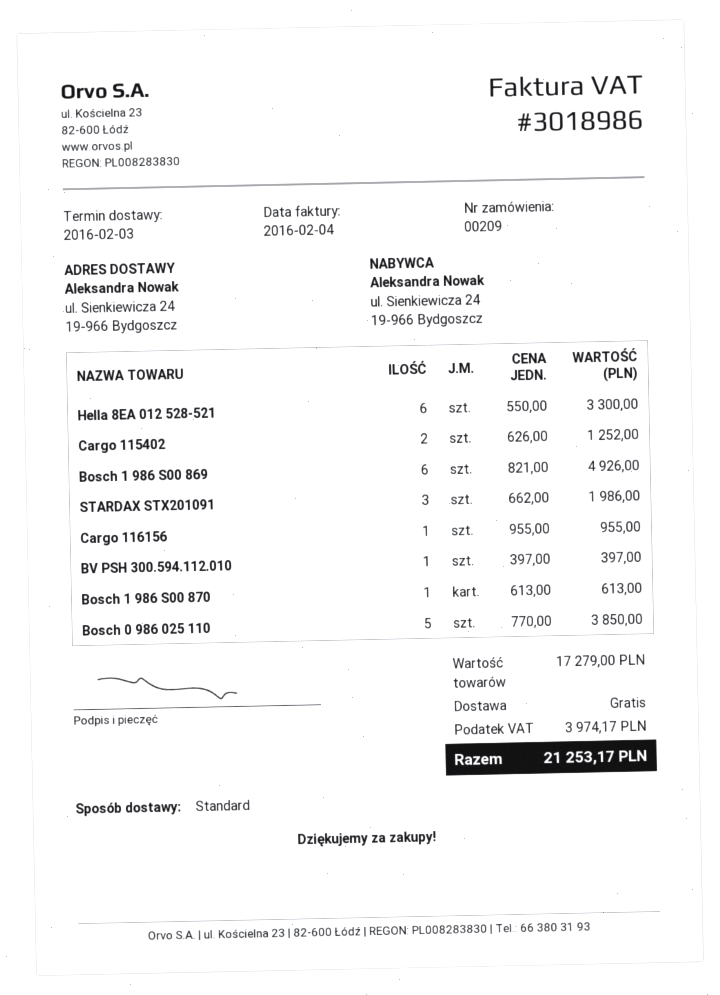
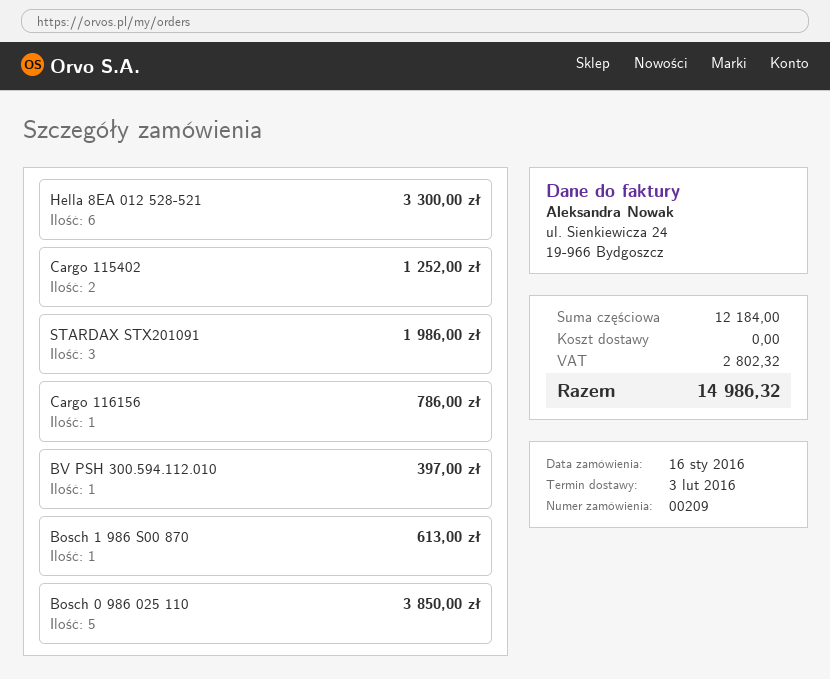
Bosch 1 986 S00 869: 6 for 4926.00 -> none
Cargo 116156: 1 for 955.00 -> 1 for 786.00
subtotal: 17279.00 -> 12184.00
tax: 3974.17 -> 2802.32
total: 21253.17 -> 14986.32

